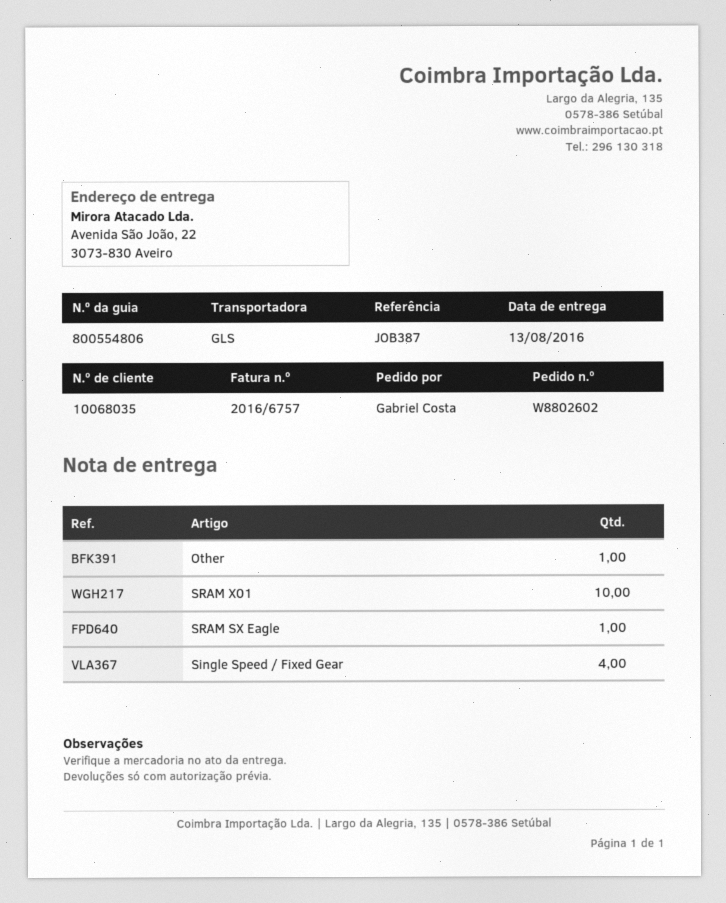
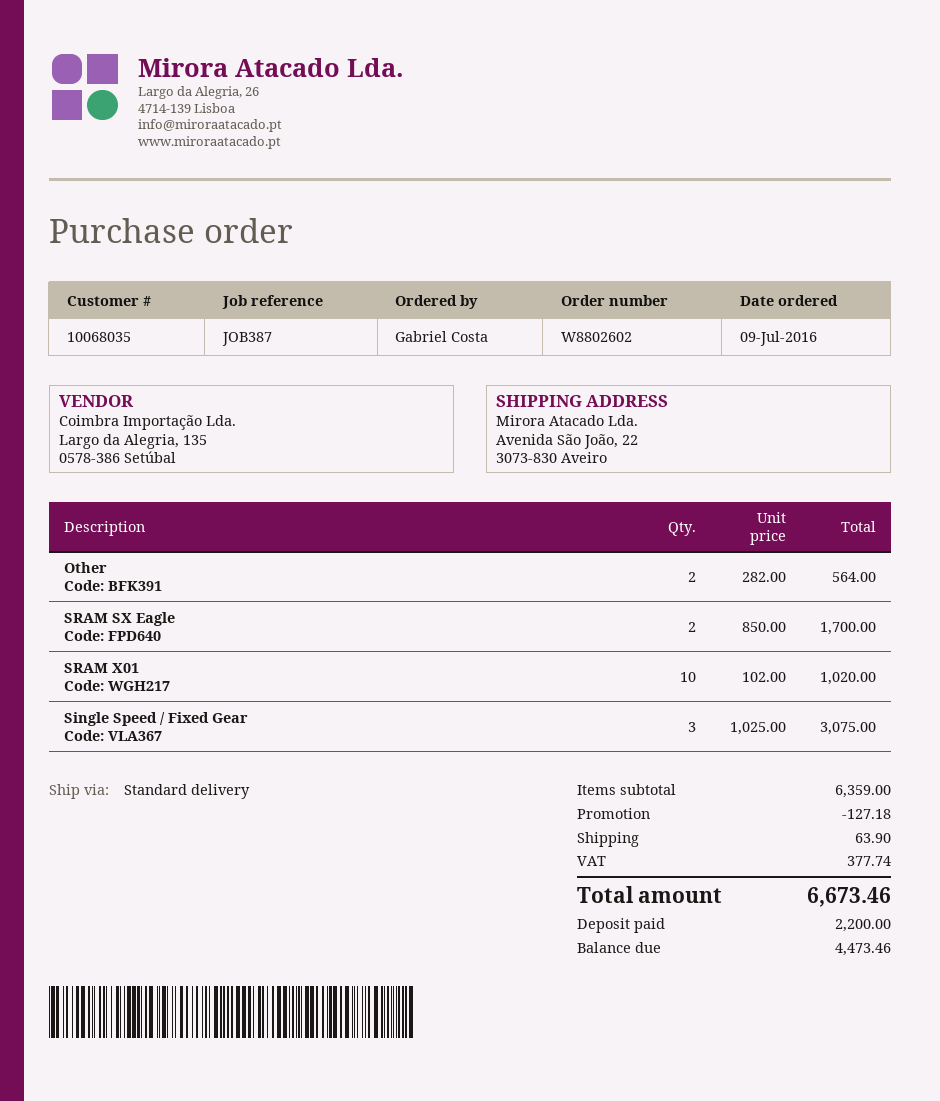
shipping method: GLS -> standard
Other: 1 -> 2
SRAM SX Eagle: 1 -> 2
Single Speed / Fixed Gear: 4 -> 3

